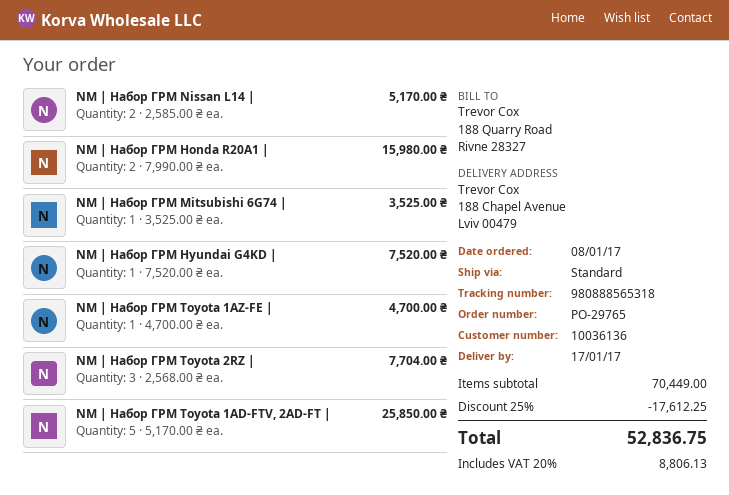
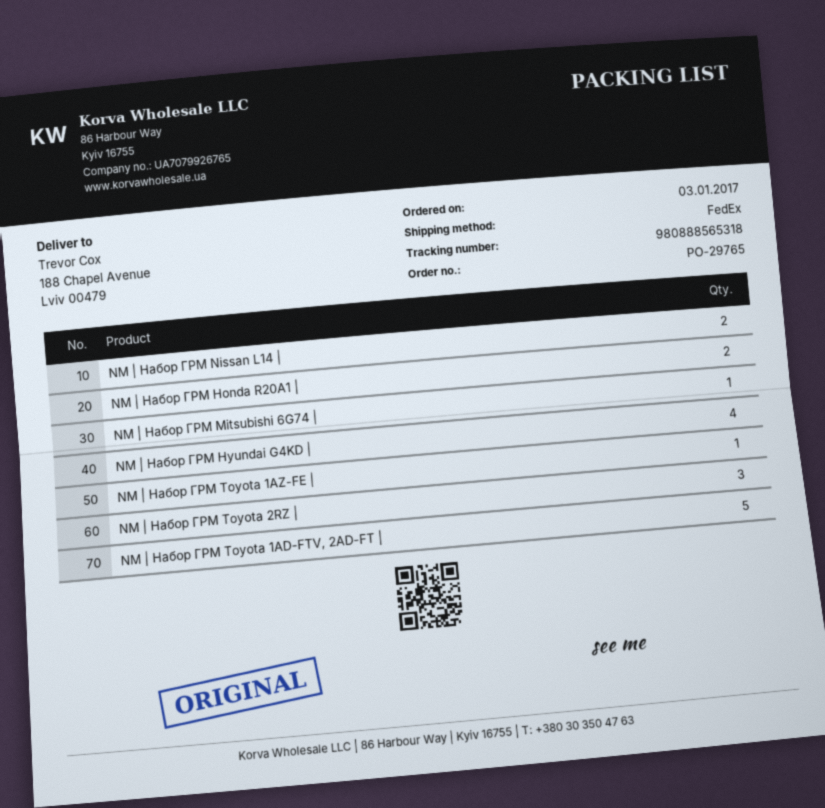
order date: 2017-01-08 -> 2017-01-03
shipping method: standard -> FedEx
NM | Набор ГРМ Hyundai G4KD |: 1 -> 4

